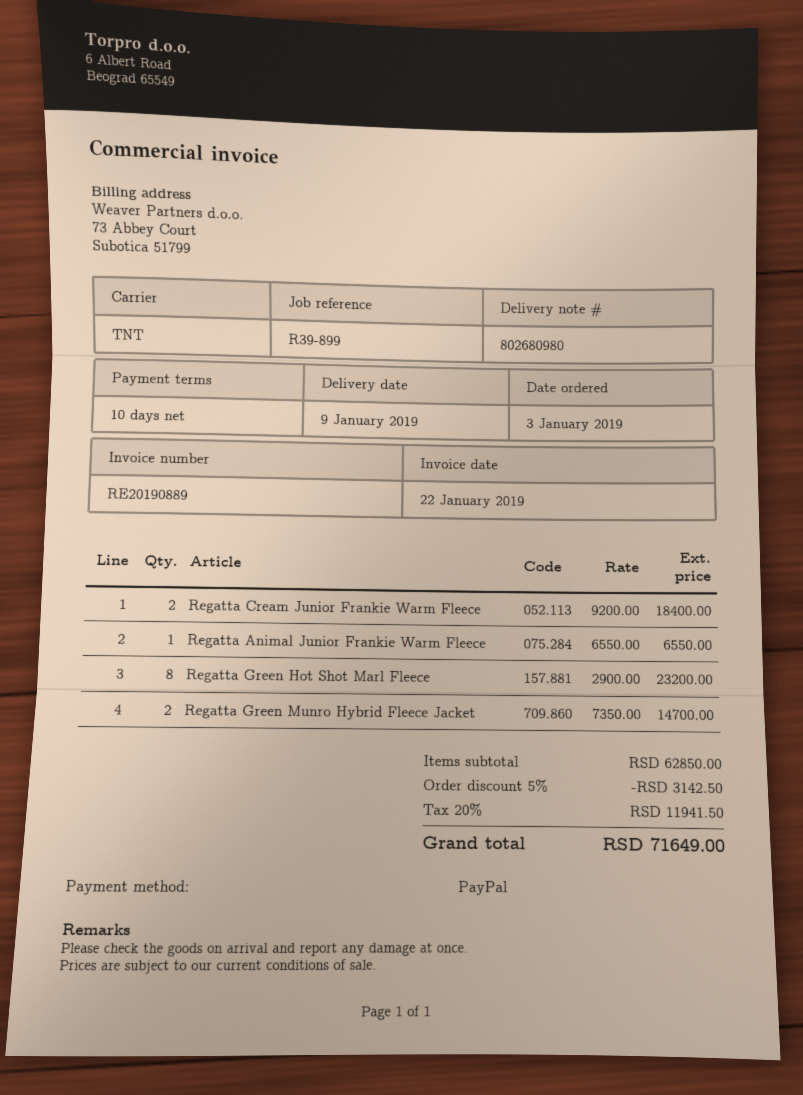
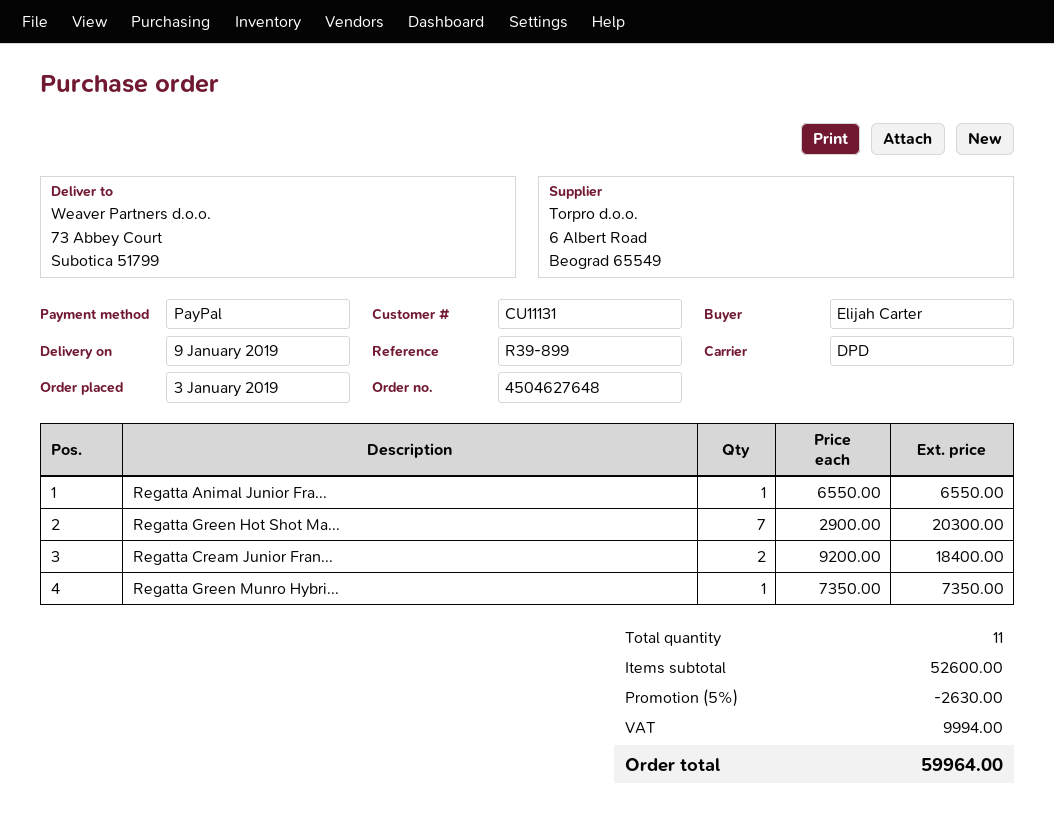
shipping method: TNT -> DPD
Regatta Green Hot Shot Marl Fleece: 8 x 2900.00 = 23200.00 -> 7 x 2900.00 = 20300.00
Regatta Green Munro Hybrid Fleece Jacket: 2 x 7350.00 = 14700.00 -> 1 x 7350.00 = 7350.00
subtotal: 62850.00 -> 52600.00
discount: 5% = 3142.50 -> 5% = 2630.00
tax: 11941.50 -> 9994.00
total: 71649.00 -> 59964.00

